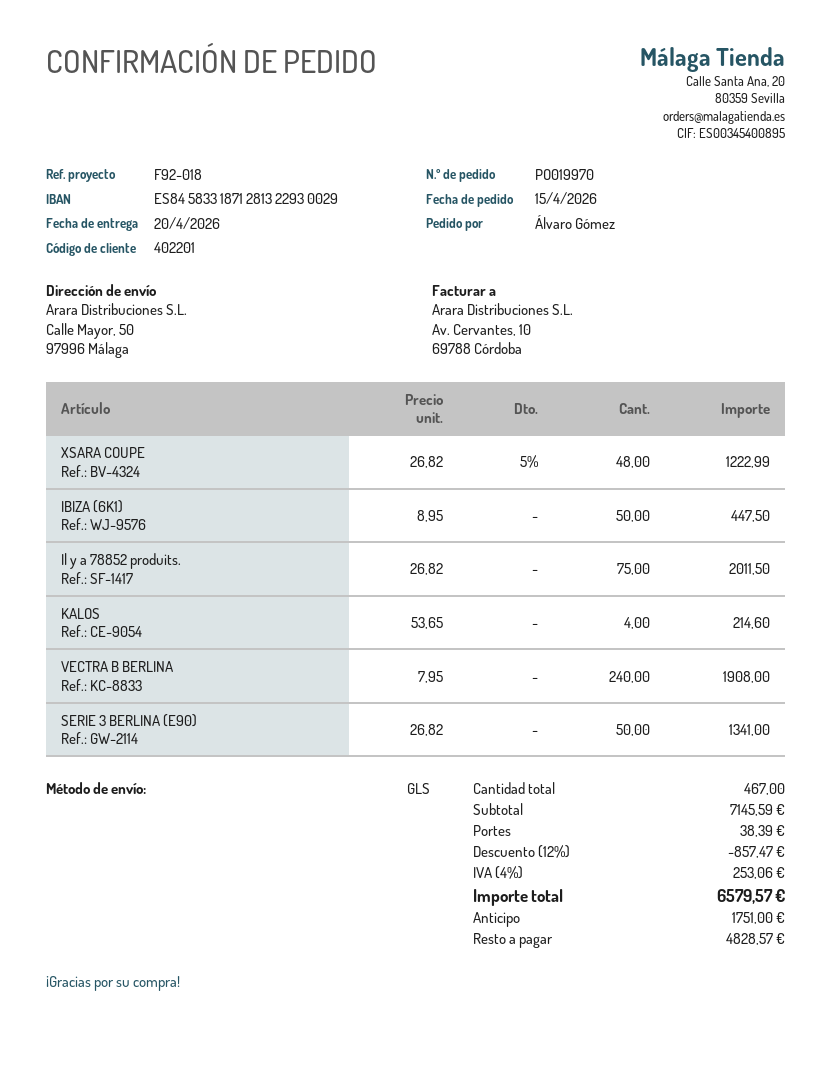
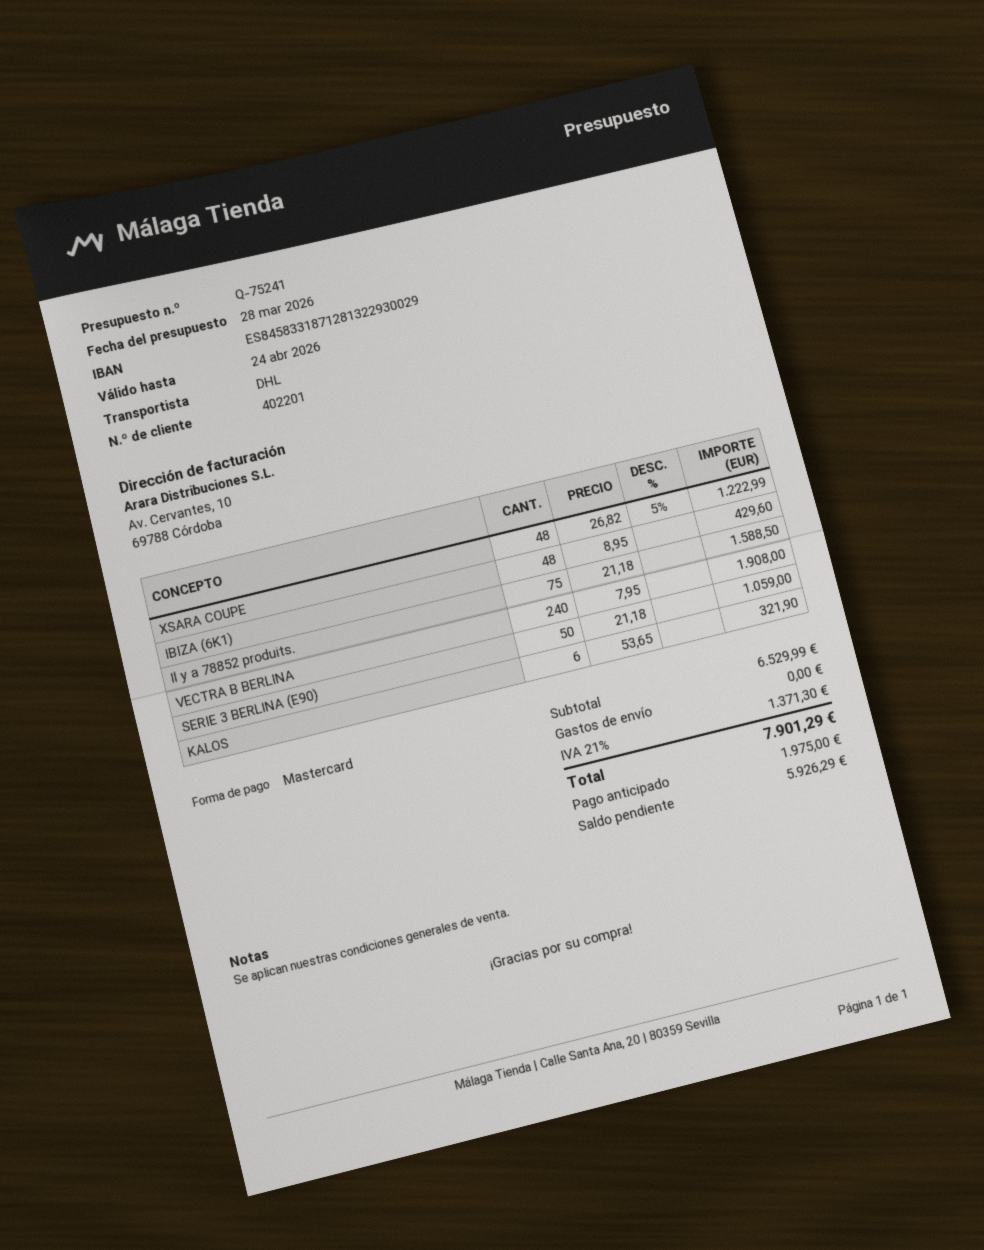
shipping method: GLS -> DHL
IBIZA (6K1): 50 x 8.95 = 447.50 -> 48 x 8.95 = 429.60
Il y a 78852 produits.: 75 x 26.82 = 2011.50 -> 75 x 21.18 = 1588.50
KALOS: 4 x 53.65 = 214.60 -> 6 x 53.65 = 321.90
SERIE 3 BERLINA (E90): 50 x 26.82 = 1341.00 -> 50 x 21.18 = 1059.00
subtotal: 7145.59 -> 6529.99
discount: 12% = 857.47 -> none
shipping: 38.39 -> 0.00
tax: 4% = 253.06 -> 21% = 1371.30
total: 6579.57 -> 7901.29
deposit: 1751.00 -> 1975.00
balance: 4828.57 -> 5926.29

